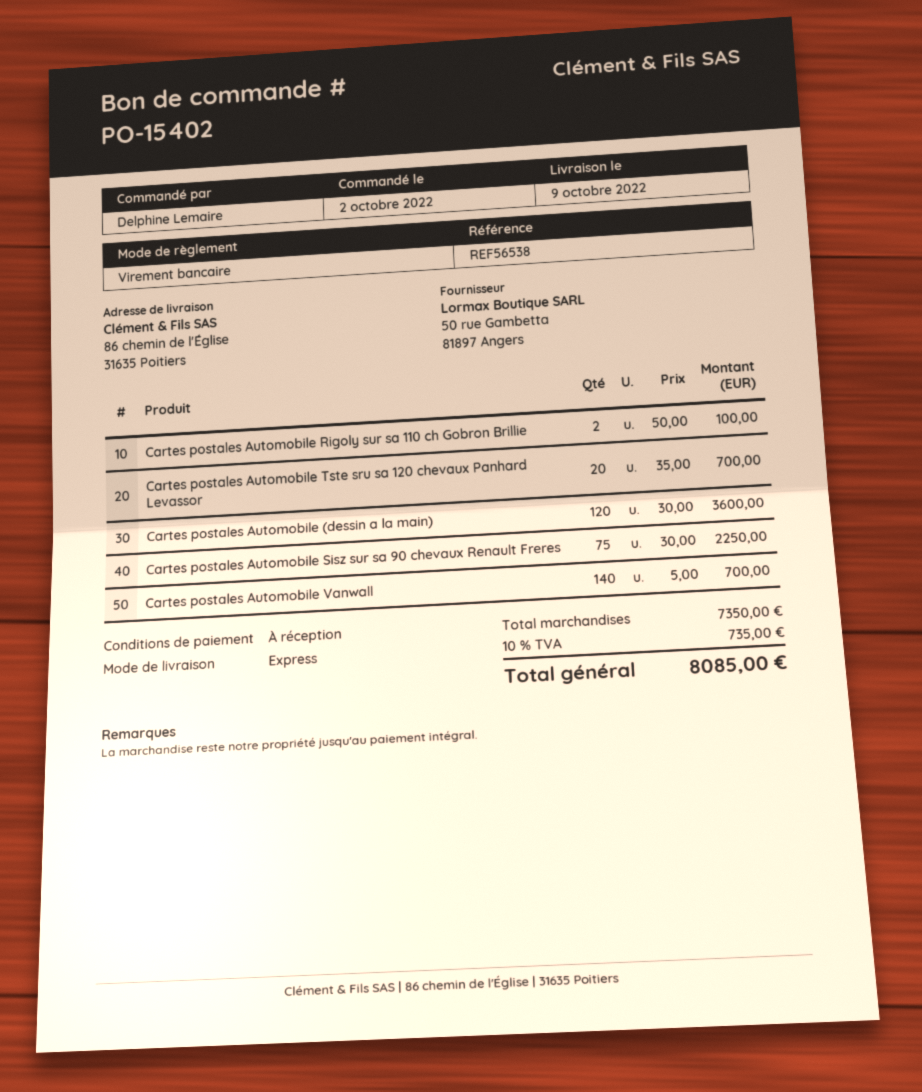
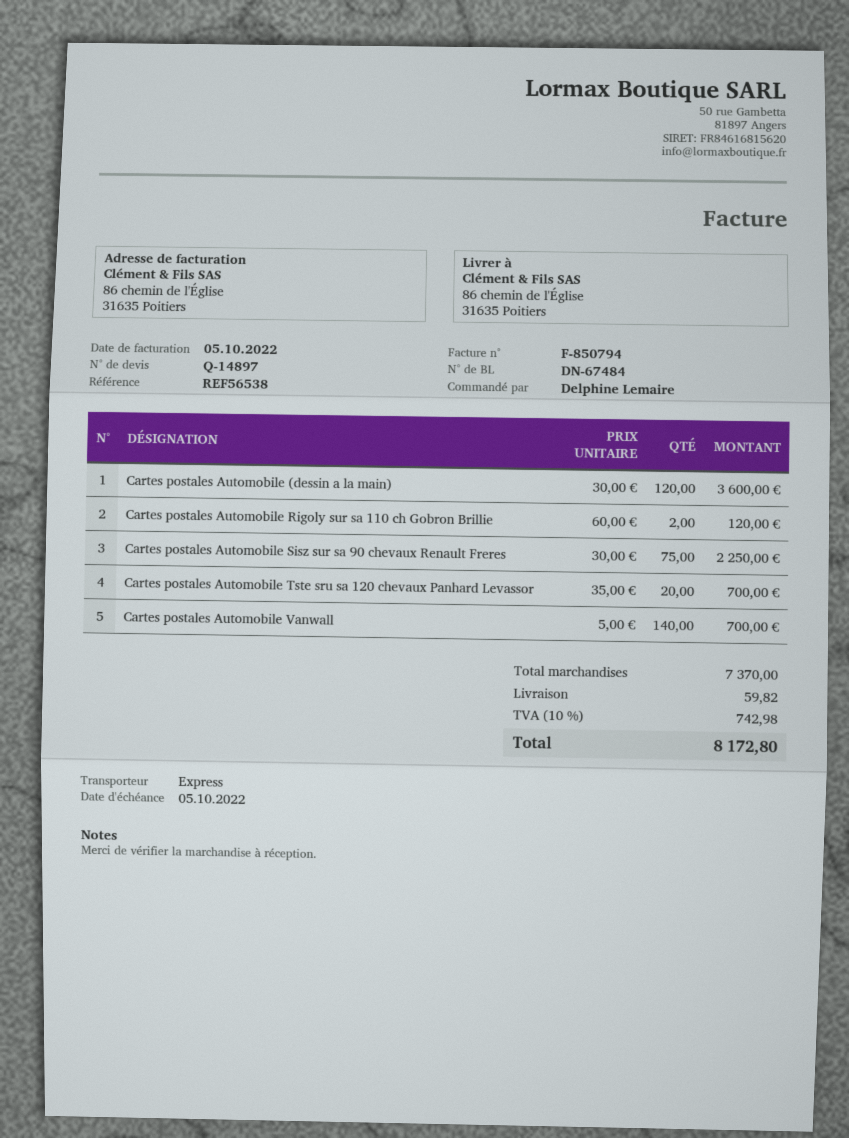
Cartes postales Automobile Rigoly sur sa 110 ch Gobron Brillie: 2 x 50.00 = 100.00 -> 2 x 60.00 = 120.00
subtotal: 7350.00 -> 7370.00
shipping: none -> 59.82
tax: 10% = 735.00 -> 10% = 742.98
total: 8085.00 -> 8172.80

